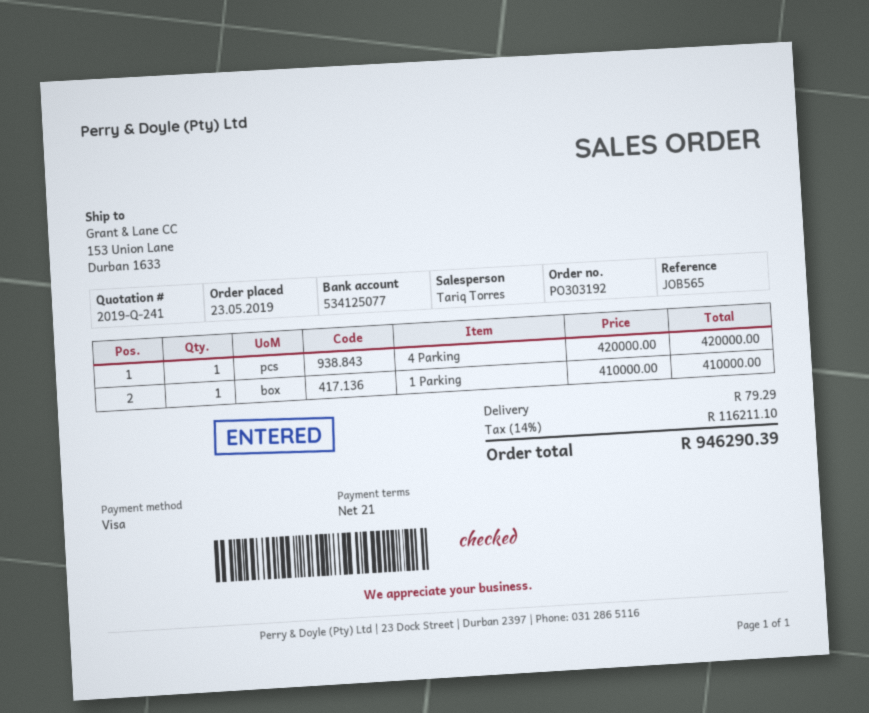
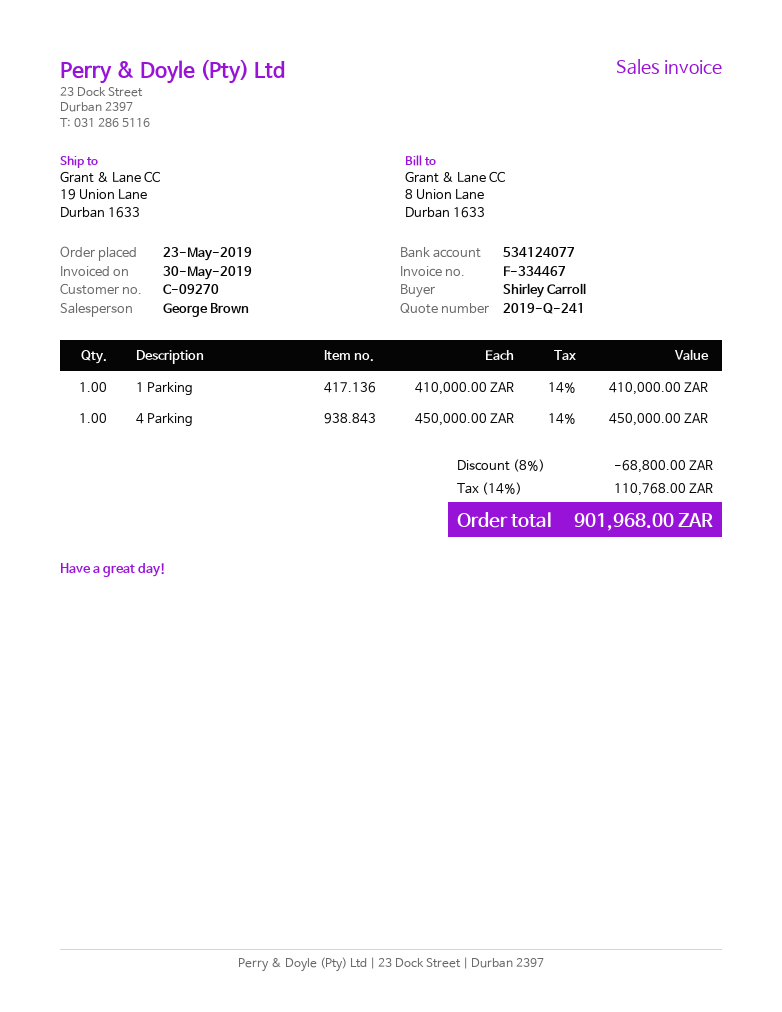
sales rep: Tariq Torres -> George Brown
bank account: 534125077 -> 534124077
ship to: 153 Union Lane, Durban 1633 -> 19 Union Lane, Durban 1633
4 Parking: 1 x 420000.00 = 420000.00 -> 1 x 450000.00 = 450000.00
discount: none -> 8% = 68800.00
shipping: 79.29 -> none
tax: 14% = 116211.10 -> 14% = 110768.00
total: 946290.39 -> 901968.00

